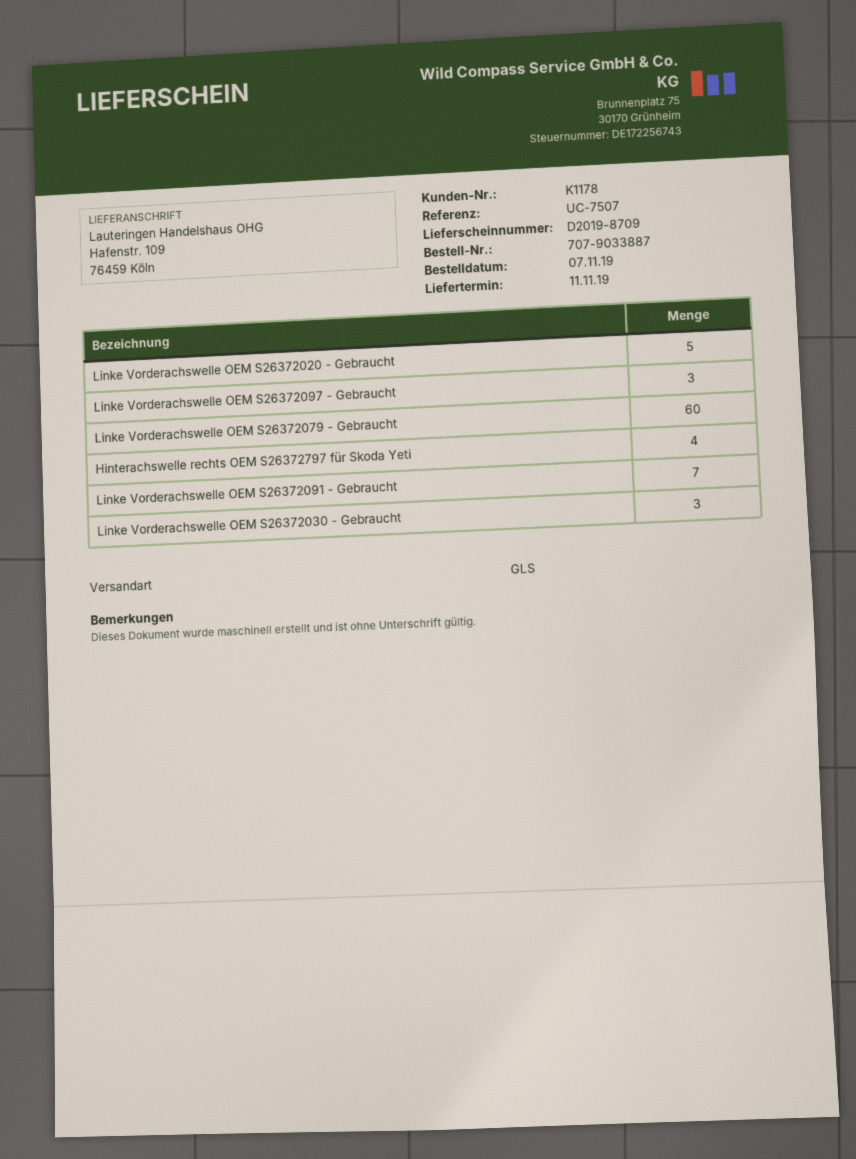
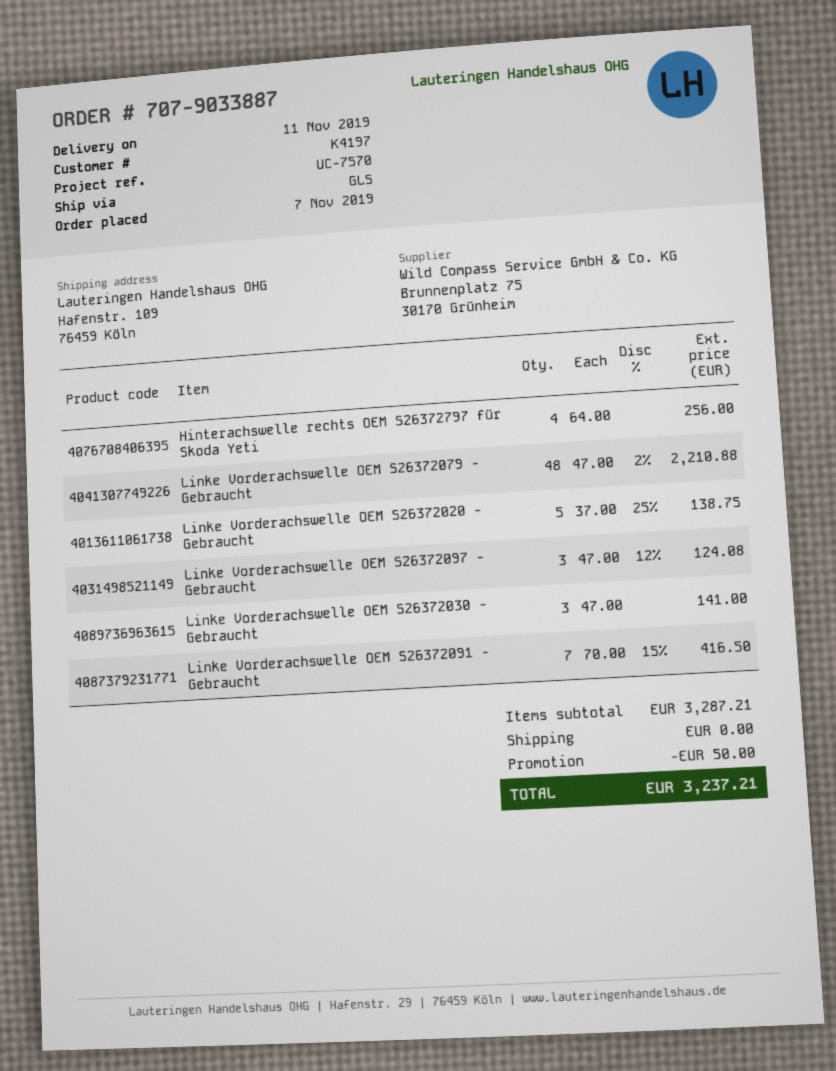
customer number: K1178 -> K4197
reference: UC-7507 -> UC-7570
Linke Vorderachswelle OEM S26372079 - Gebraucht: 60 -> 48

